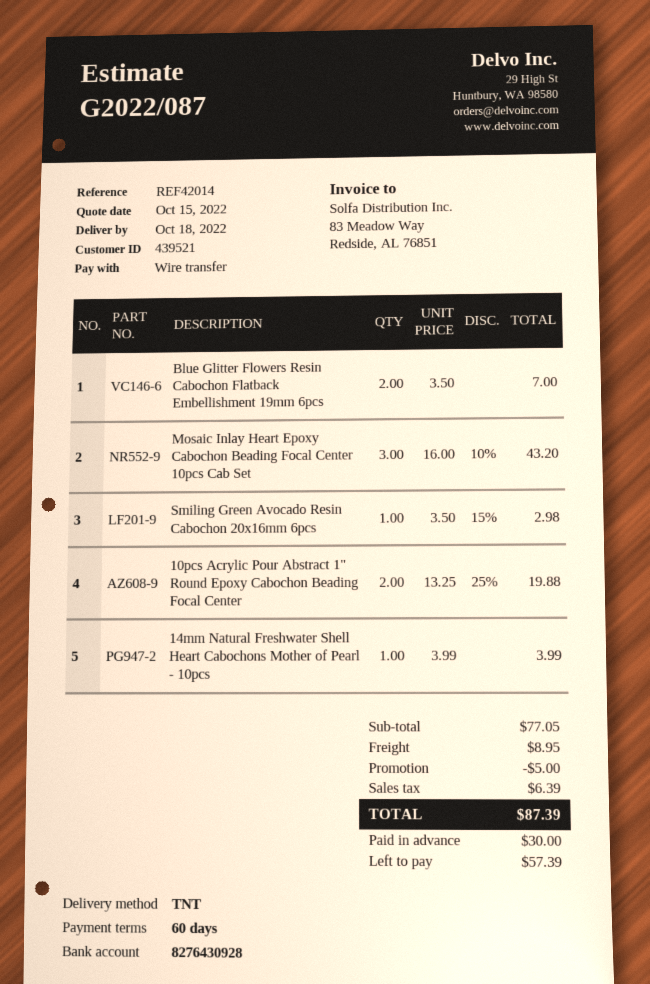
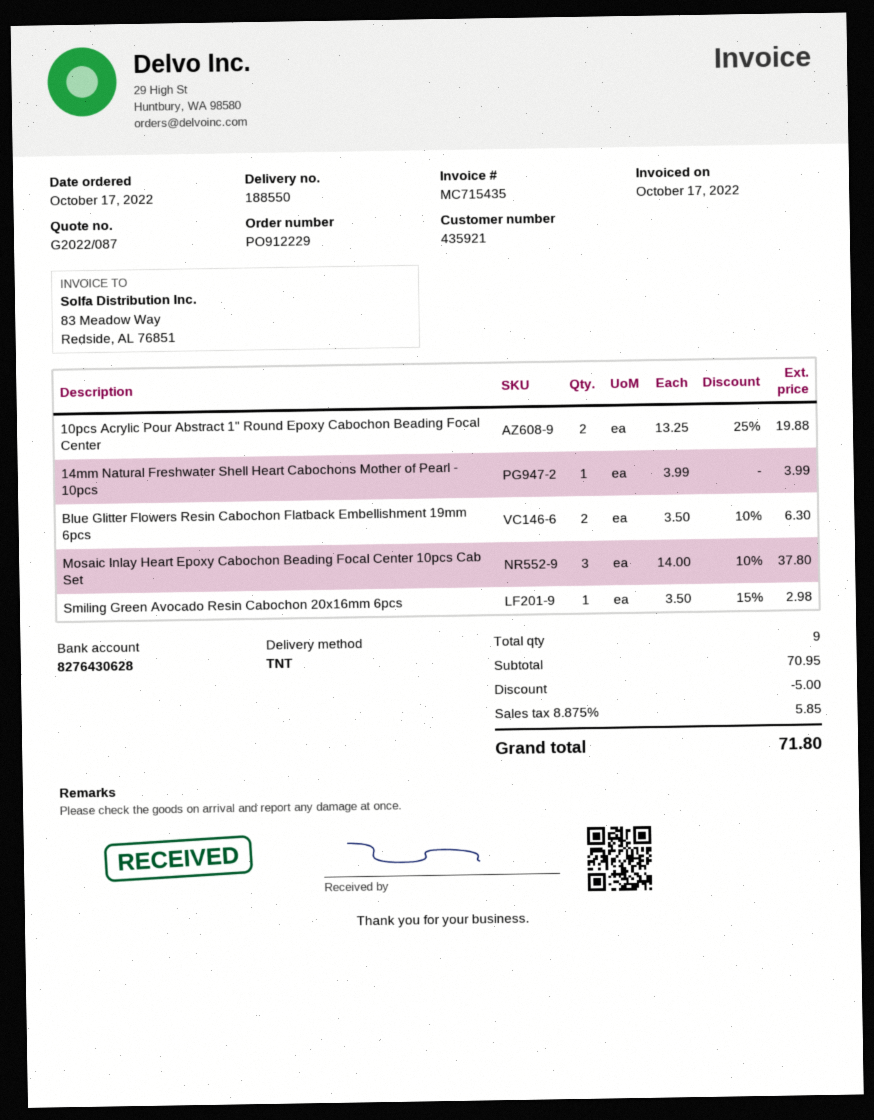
customer number: 439521 -> 435921
bank account: 8276430928 -> 8276430628
Blue Glitter Flowers Resin Cabochon Flatback Embellishment 19mm 6pcs: 2 x 3.50 = 7.00 -> 2 x 3.50 - 10% = 6.30
Mosaic Inlay Heart Epoxy Cabochon Beading Focal Center 10pcs Cab Set: 3 x 16.00 - 10% = 43.20 -> 3 x 14.00 - 10% = 37.80
subtotal: 77.05 -> 70.95
shipping: 8.95 -> none
tax: 6.39 -> 5.85
total: 87.39 -> 71.80

